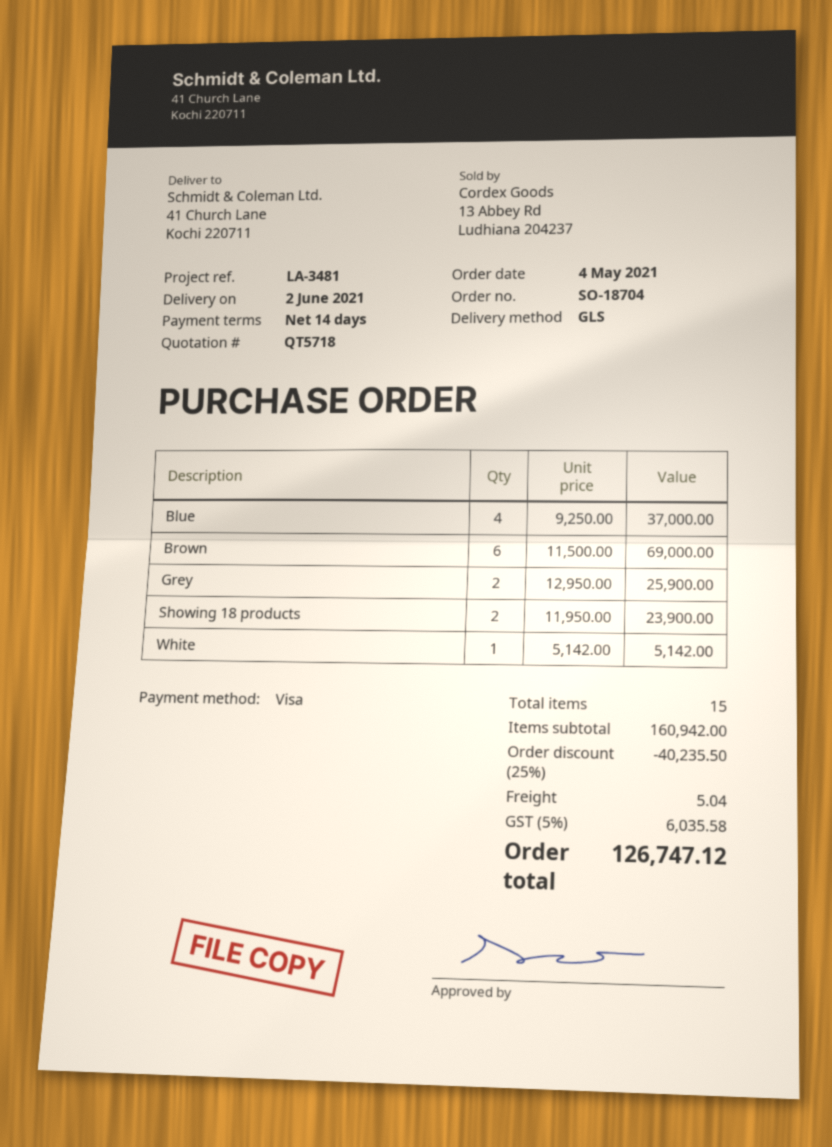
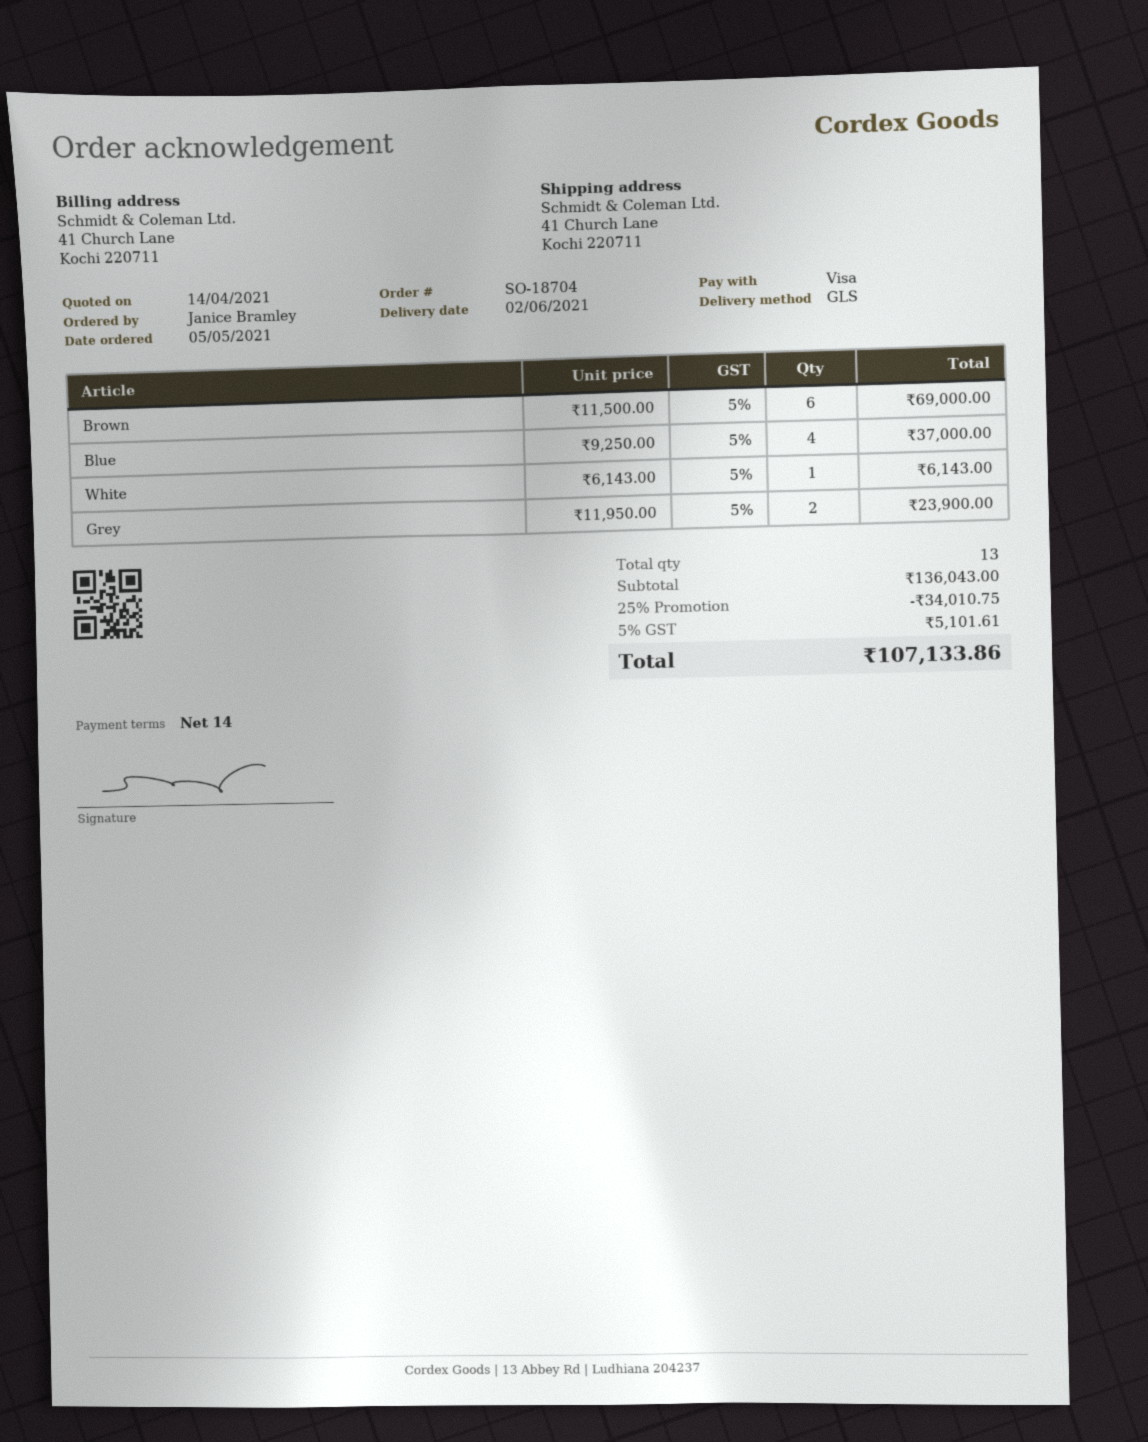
order date: 2021-05-04 -> 2021-05-05
Grey: 2 x 12950.00 = 25900.00 -> 2 x 11950.00 = 23900.00
Showing 18 products: 2 x 11950.00 = 23900.00 -> none
White: 1 x 5142.00 = 5142.00 -> 1 x 6143.00 = 6143.00
total quantity: 15 -> 13
subtotal: 160942.00 -> 136043.00
discount: 25% = 40235.50 -> 25% = 34010.75
shipping: 5.04 -> none
tax: 5% = 6035.58 -> 5% = 5101.61
total: 126747.12 -> 107133.86

